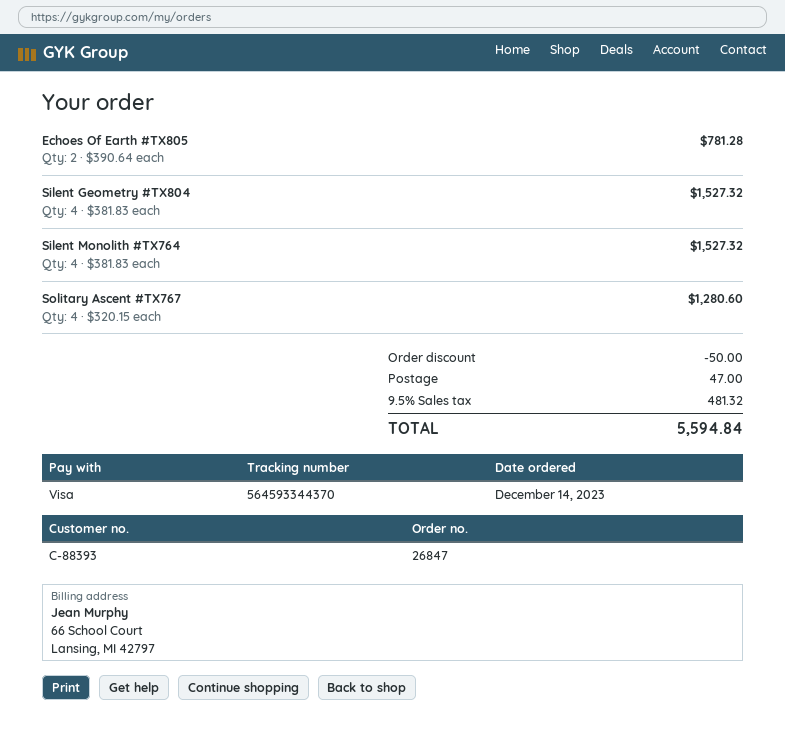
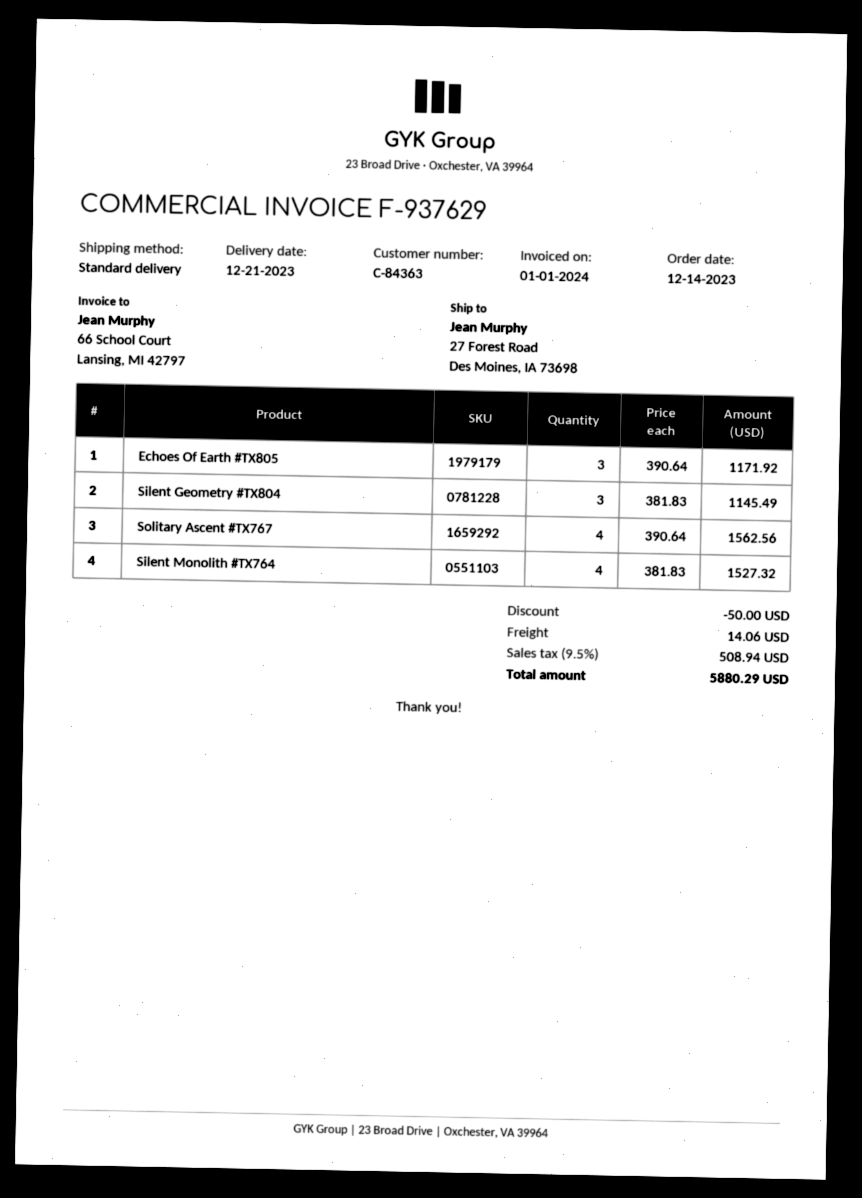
customer number: C-88393 -> C-84363
Echoes Of Earth #TX805: 2 x 390.64 = 781.28 -> 3 x 390.64 = 1171.92
Silent Geometry #TX804: 4 x 381.83 = 1527.32 -> 3 x 381.83 = 1145.49
Solitary Ascent #TX767: 4 x 320.15 = 1280.60 -> 4 x 390.64 = 1562.56
shipping: 47.00 -> 14.06
tax: 9.5% = 481.32 -> 9.5% = 508.94
total: 5594.84 -> 5880.29

